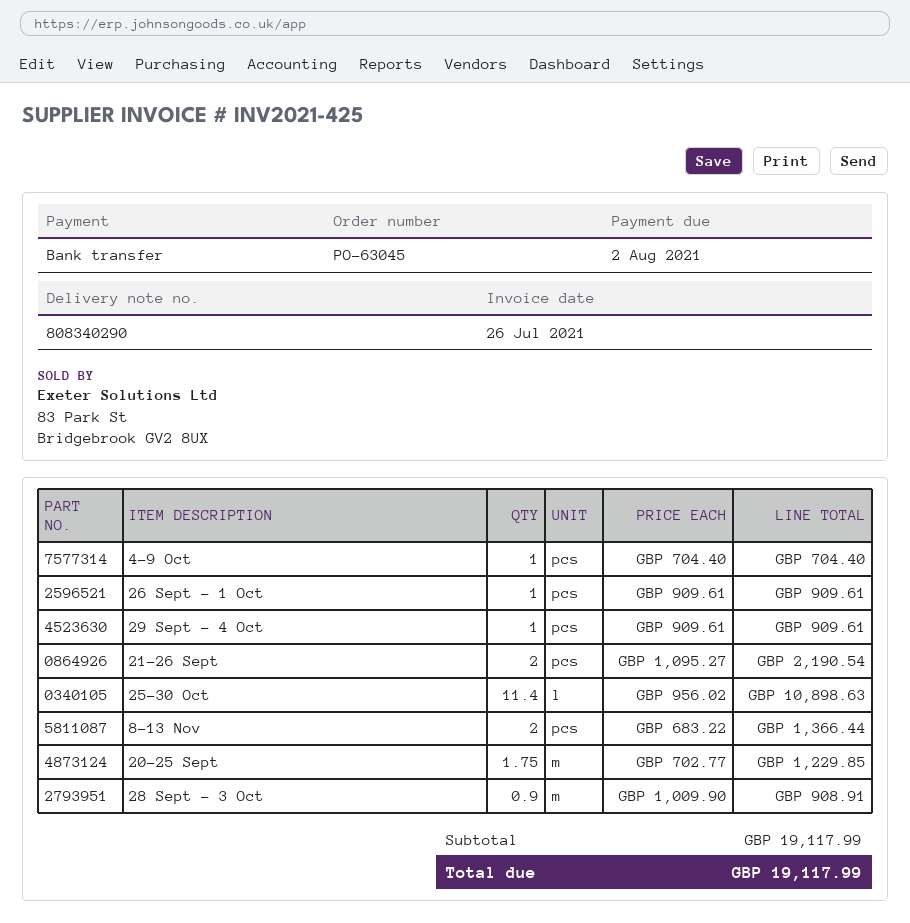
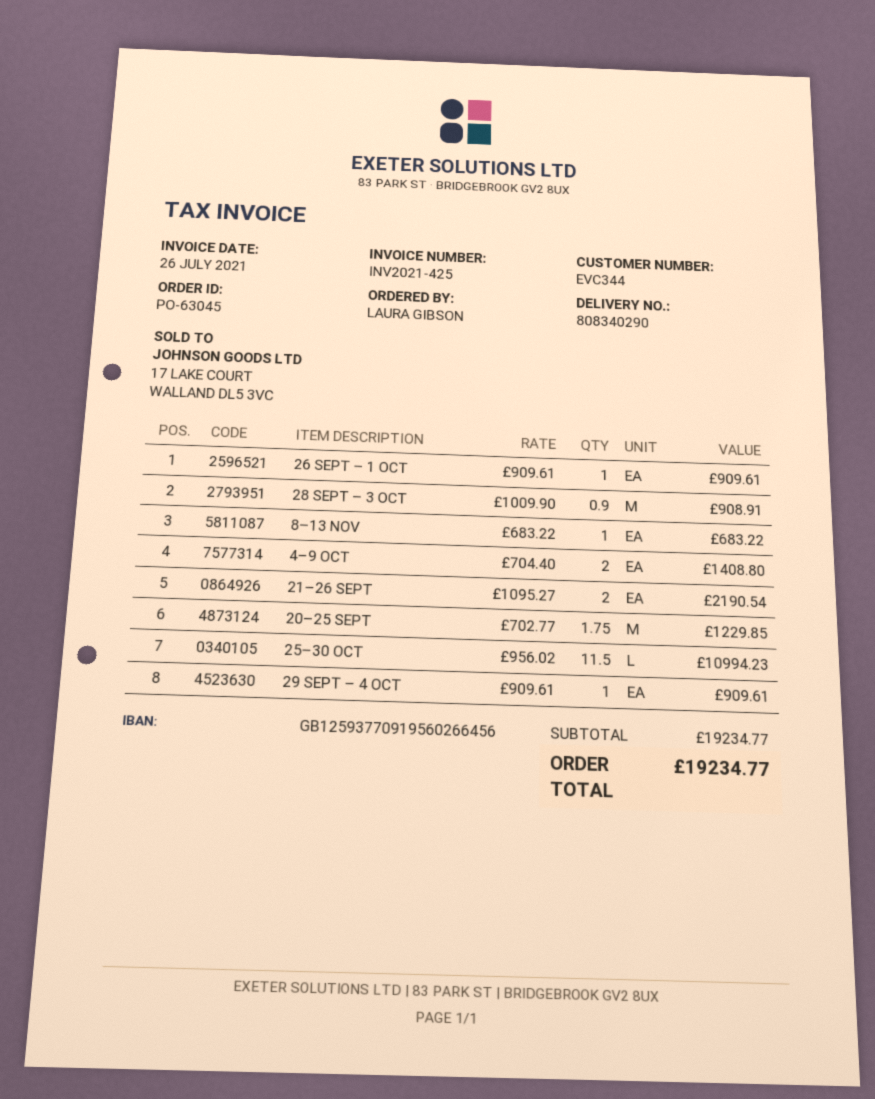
4–9 Oct: 1 x 704.40 = 704.40 -> 2 x 704.40 = 1408.80
25–30 Oct: 11.4 x 956.02 = 10898.63 -> 11.5 x 956.02 = 10994.23
8–13 Nov: 2 x 683.22 = 1366.44 -> 1 x 683.22 = 683.22
subtotal: 19117.99 -> 19234.77
total: 19117.99 -> 19234.77

